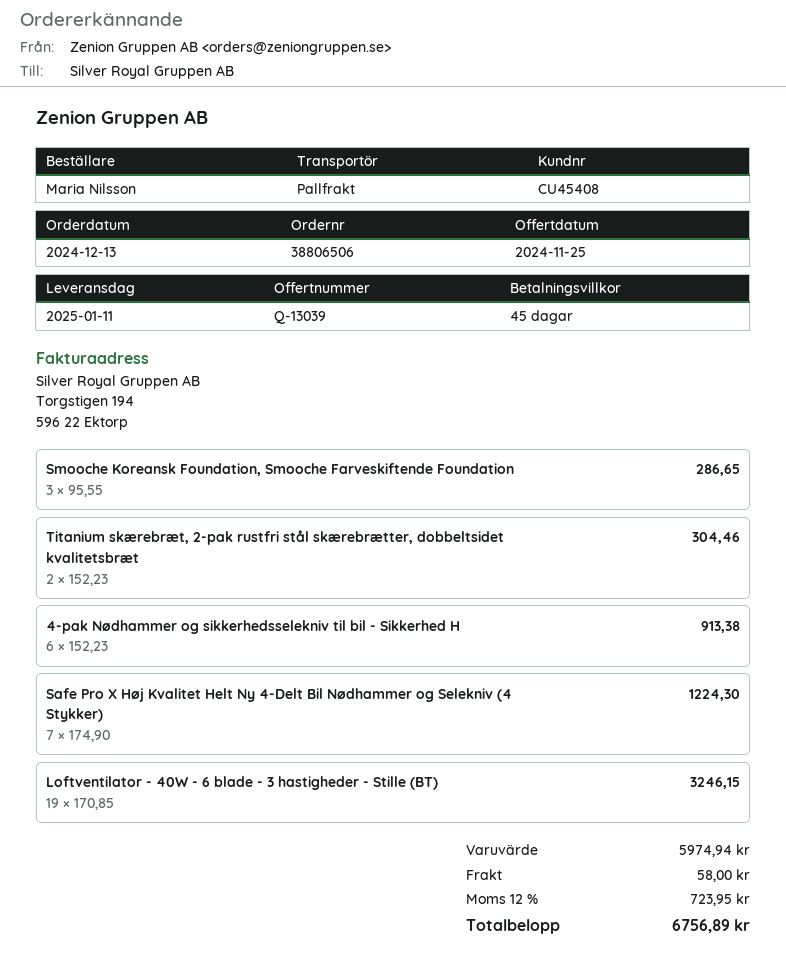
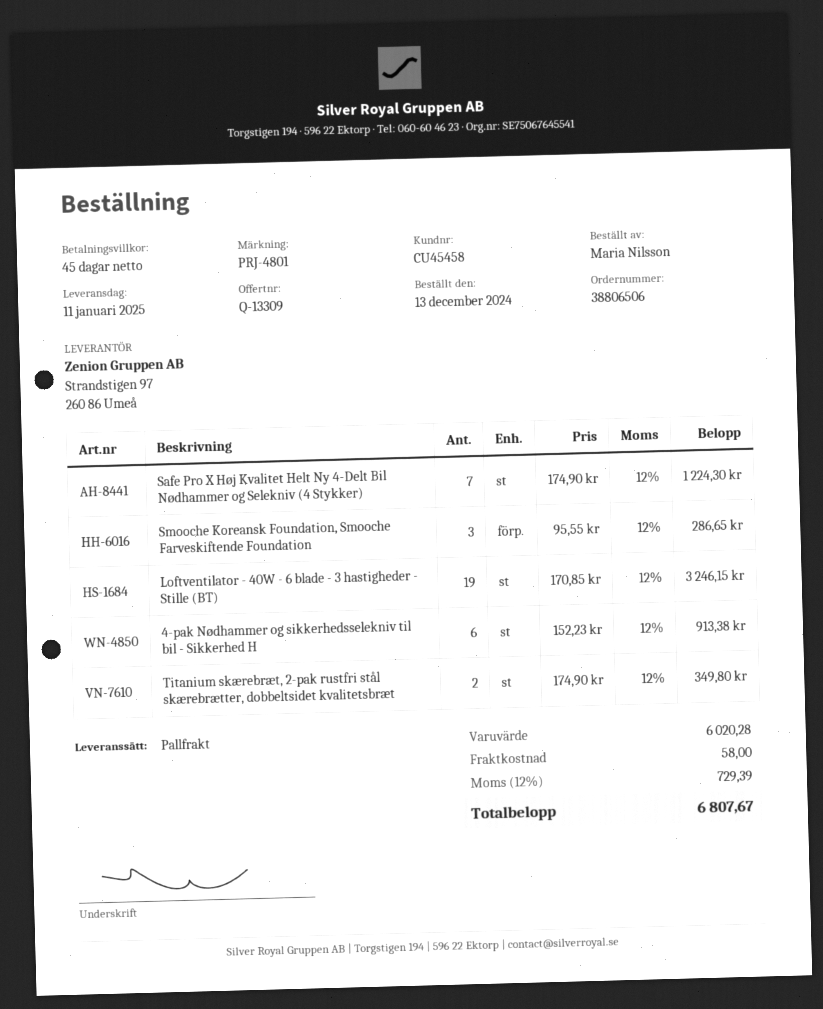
quote number: Q-13039 -> Q-13309
customer number: CU45408 -> CU45458
Titanium skærebræt, 2-pak rustfri stål skærebrætter, dobbeltsidet kvalitetsbræt: 2 x 152.23 = 304.46 -> 2 x 174.90 = 349.80
subtotal: 5974.94 -> 6020.28
tax: 12% = 723.95 -> 12% = 729.39
total: 6756.89 -> 6807.67

